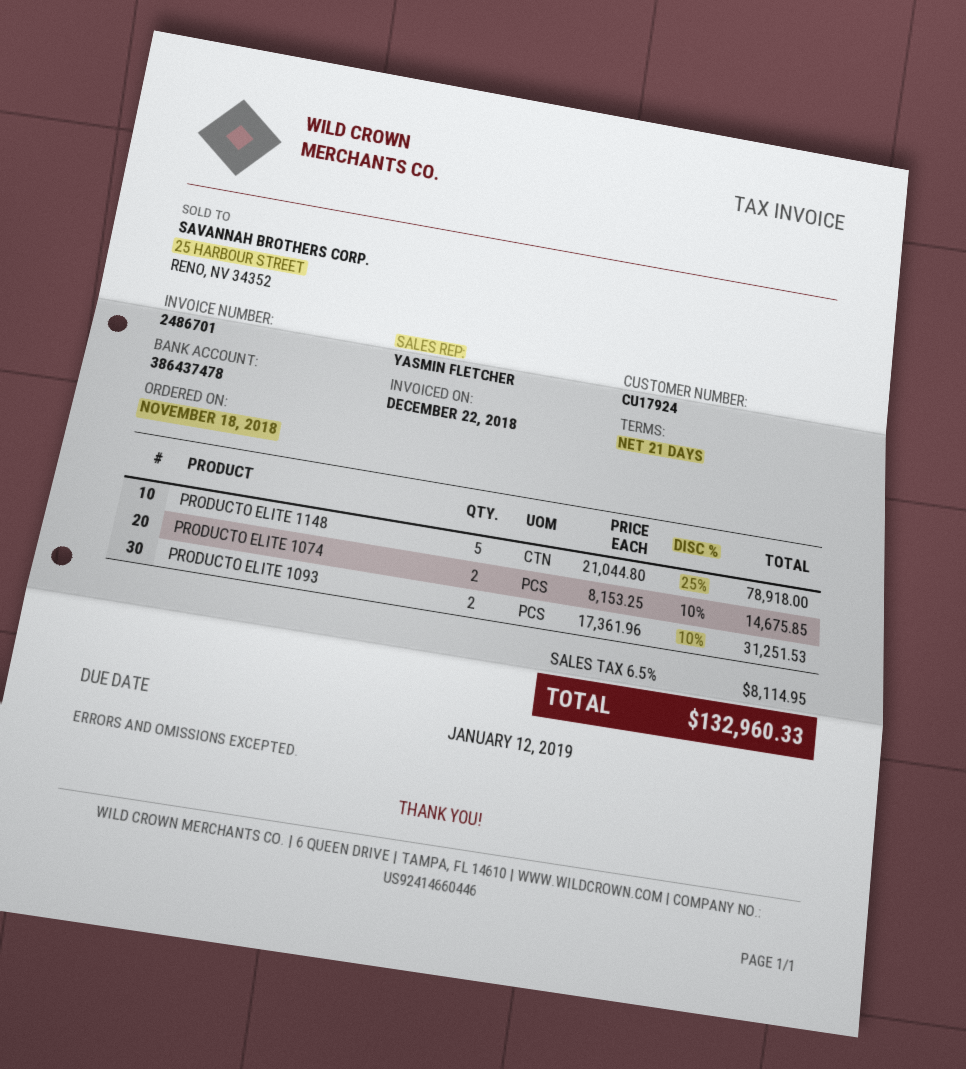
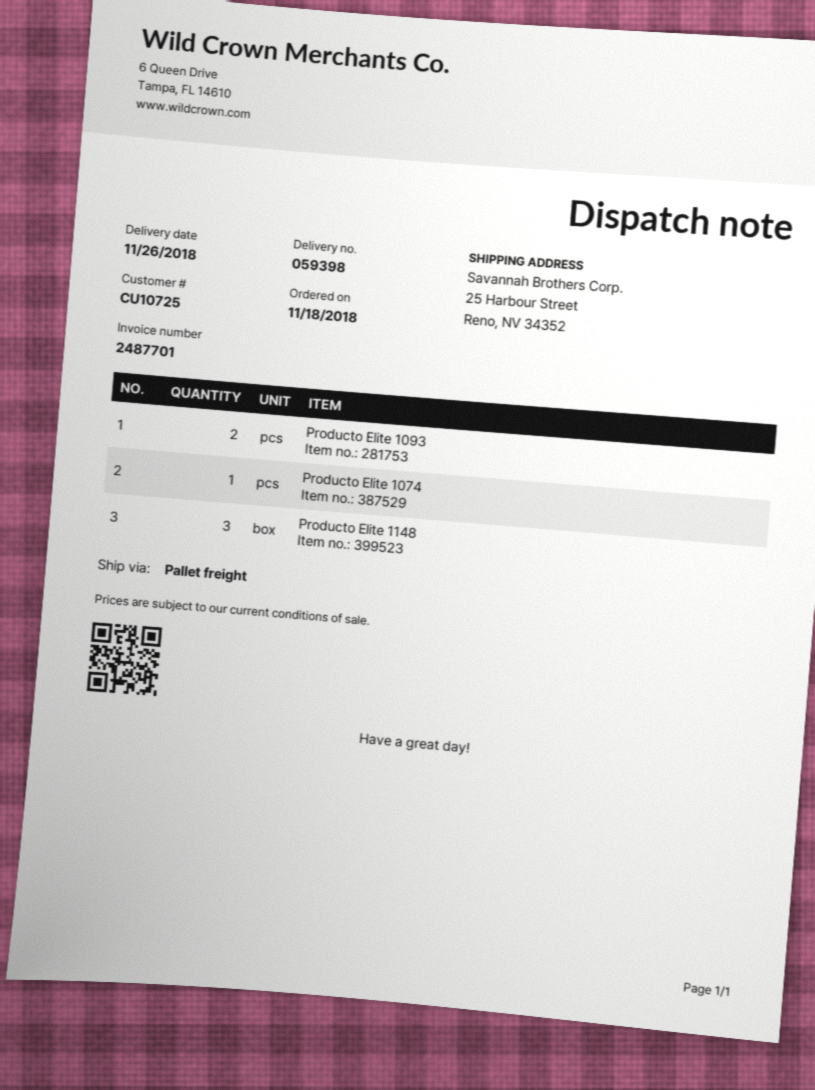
invoice number: 2486701 -> 2487701
customer number: CU17924 -> CU10725
PRODUCTO ELITE 1148: 5 -> 3
PRODUCTO ELITE 1074: 2 -> 1

